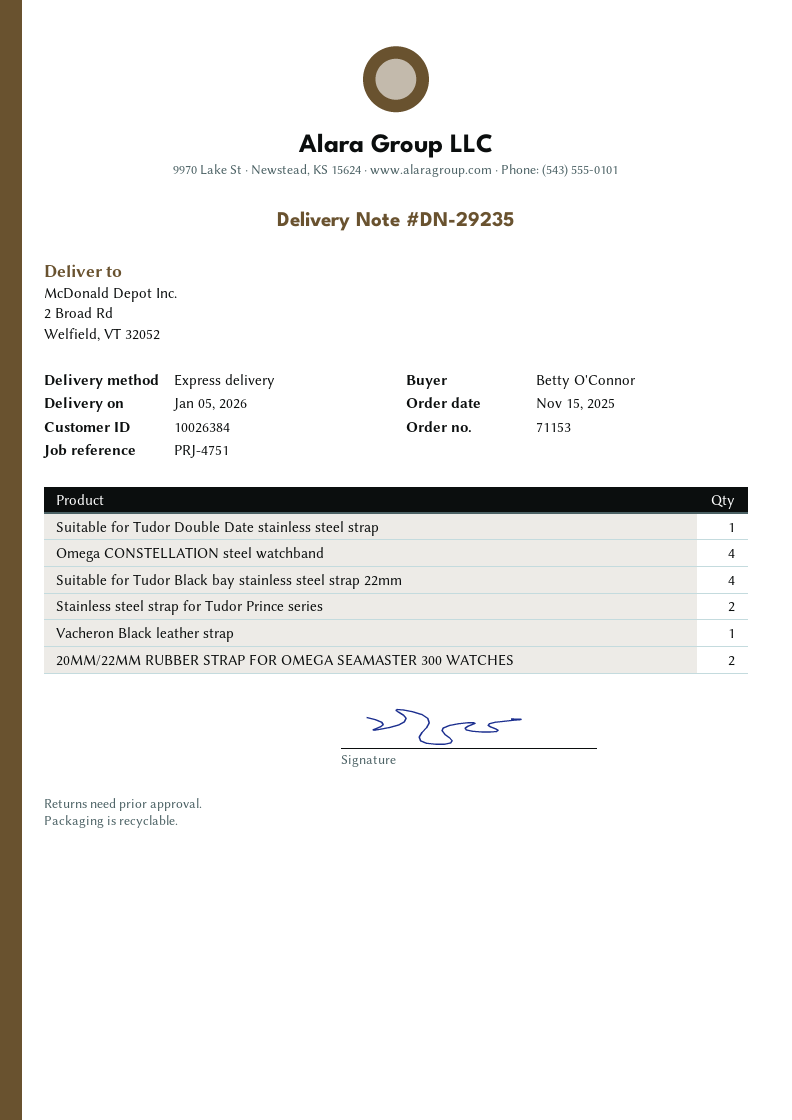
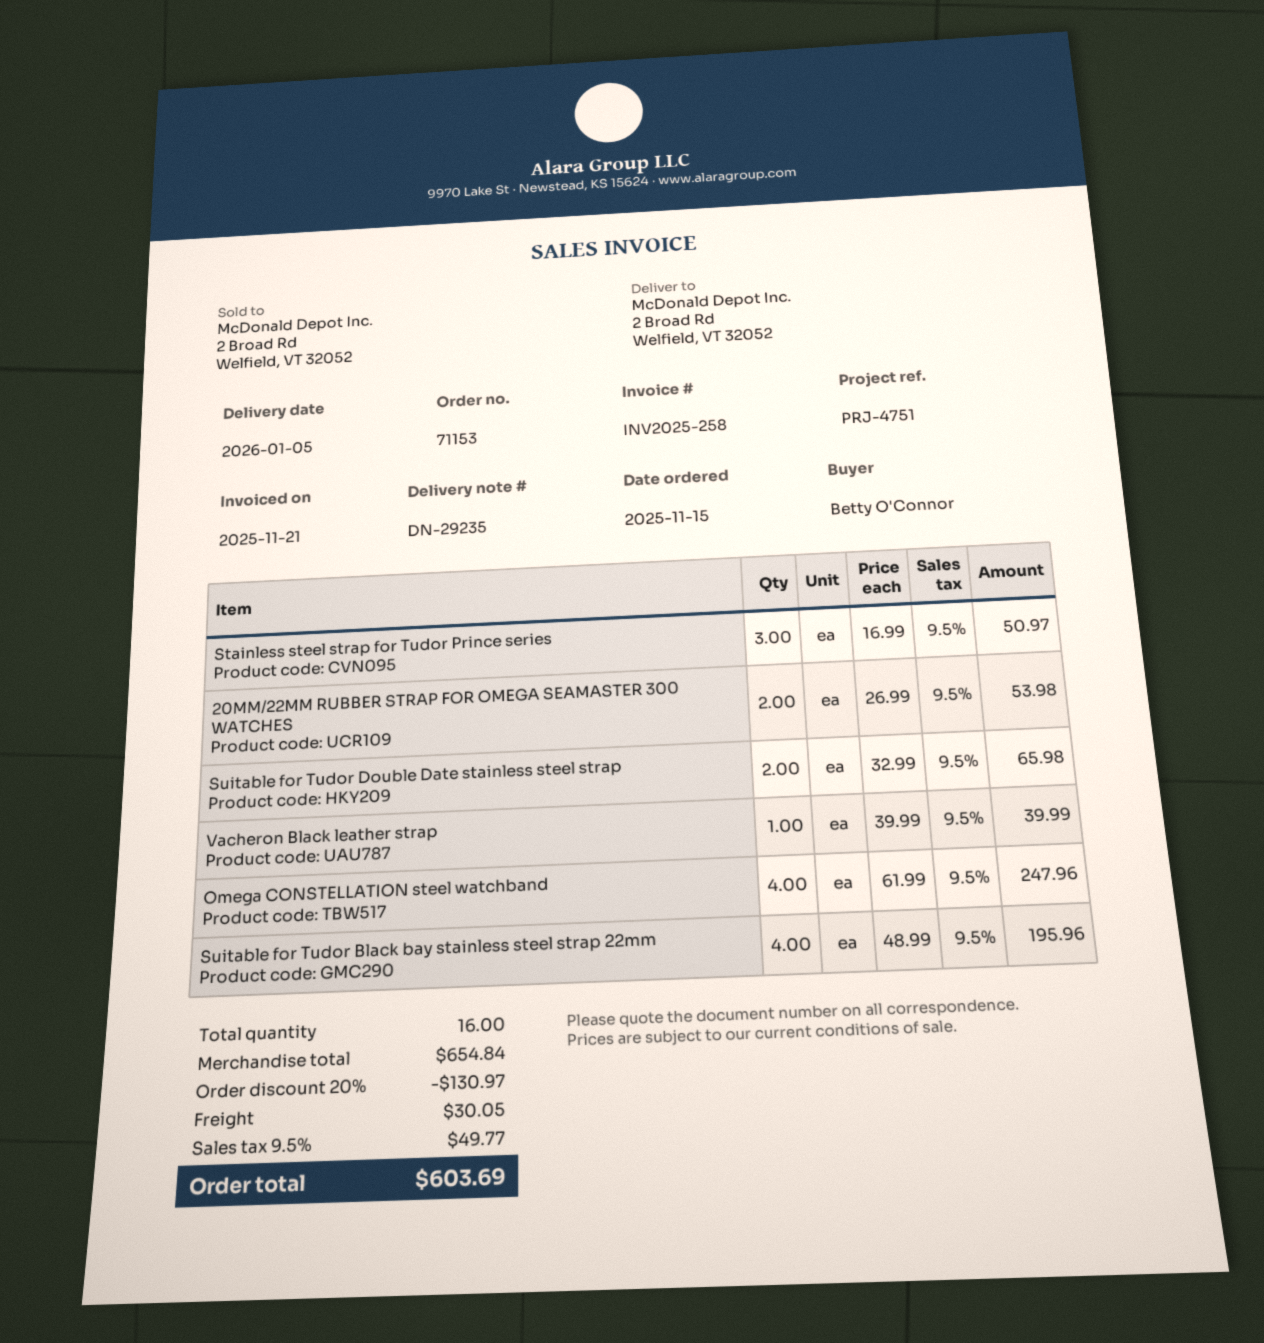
Suitable for Tudor Double Date stainless steel strap: 1 -> 2
Stainless steel strap for Tudor Prince series: 2 -> 3

